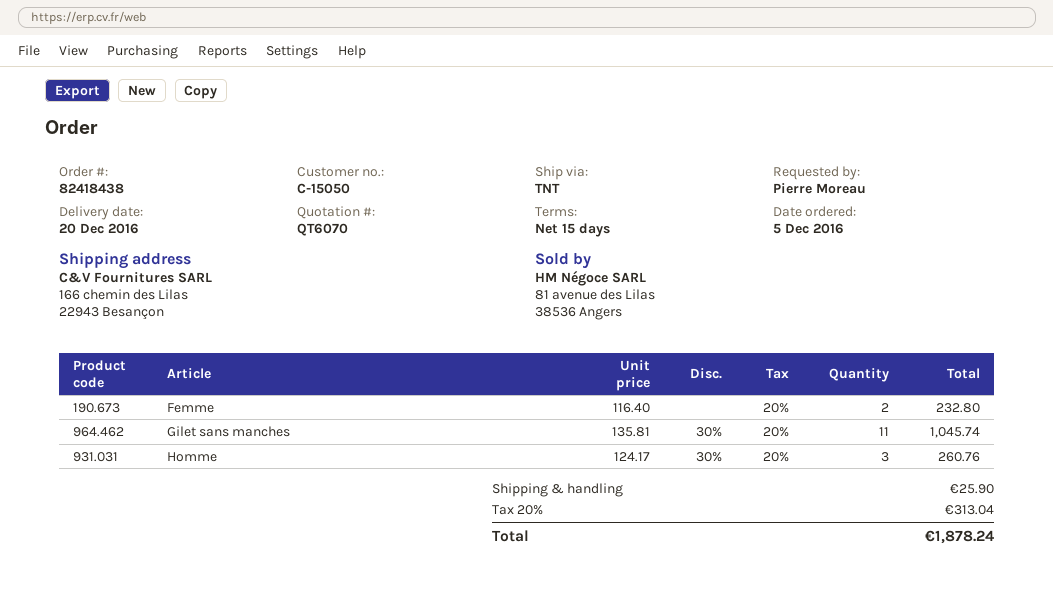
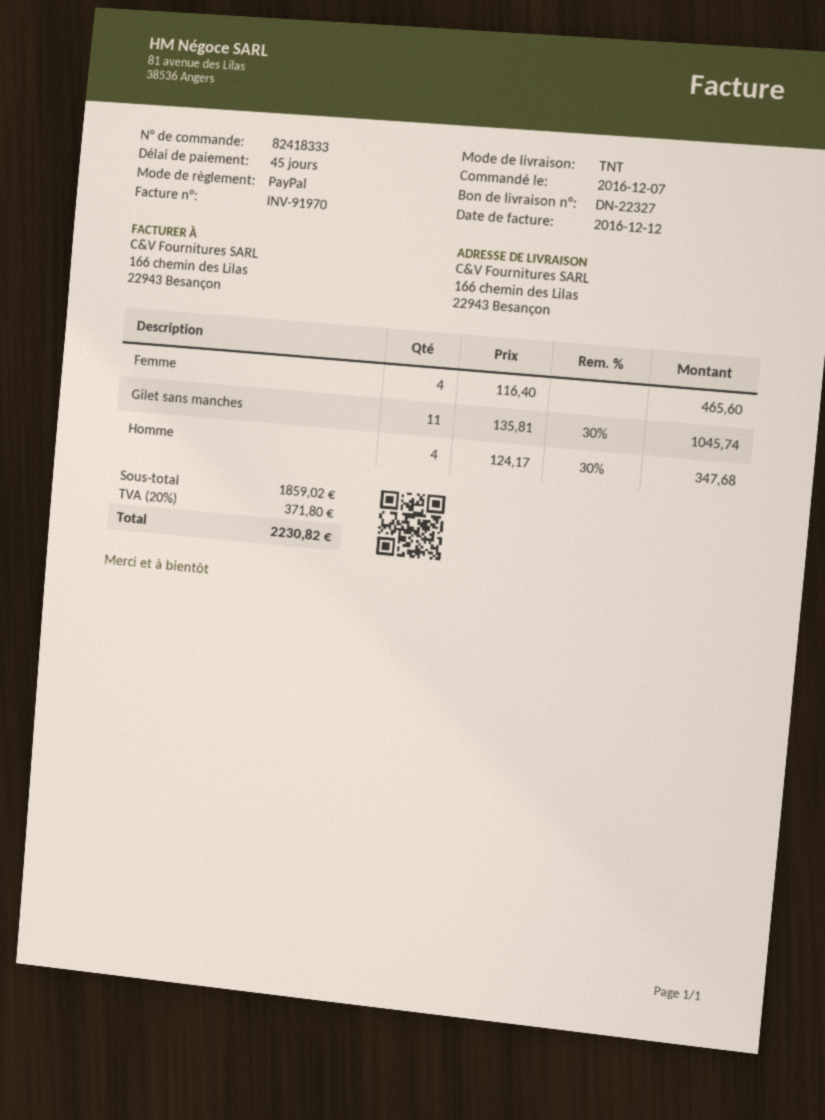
order number: 82418438 -> 82418333
order date: 2016-12-05 -> 2016-12-07
payment terms: 15 days -> 45 days
Femme: 2 x 116.40 = 232.80 -> 4 x 116.40 = 465.60
Homme: 3 x 124.17 - 30% = 260.76 -> 4 x 124.17 - 30% = 347.68
shipping: 25.90 -> none
tax: 20% = 313.04 -> 20% = 371.80
total: 1878.24 -> 2230.82

